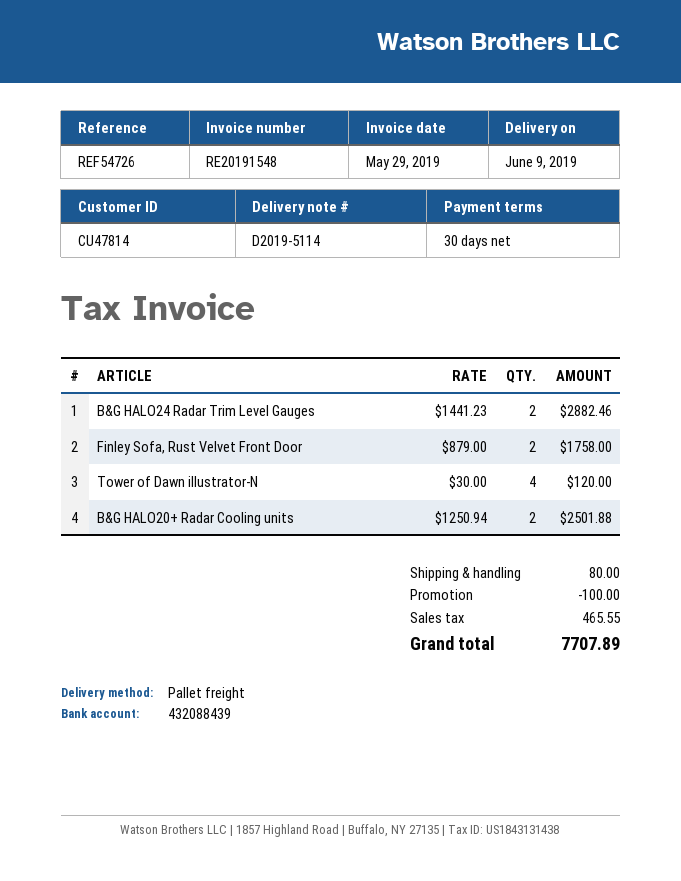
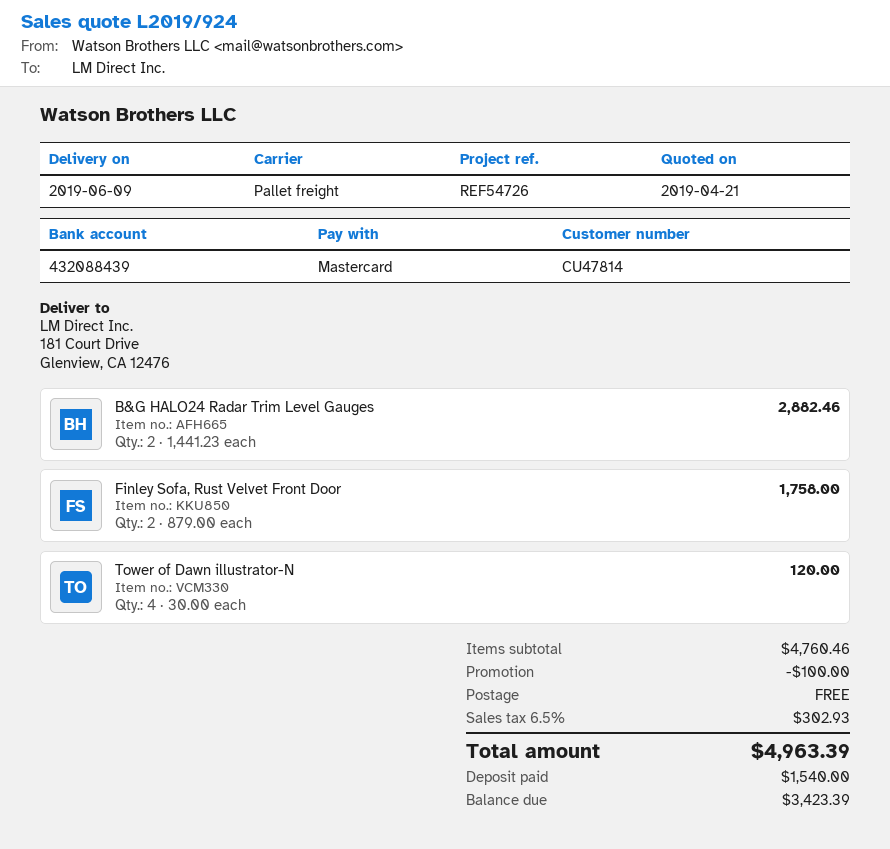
B&G HALO20+ Radar Cooling units: 2 x 1250.94 = 2501.88 -> none
shipping: 80.00 -> 0.00
tax: 465.55 -> 302.93
total: 7707.89 -> 4963.39

